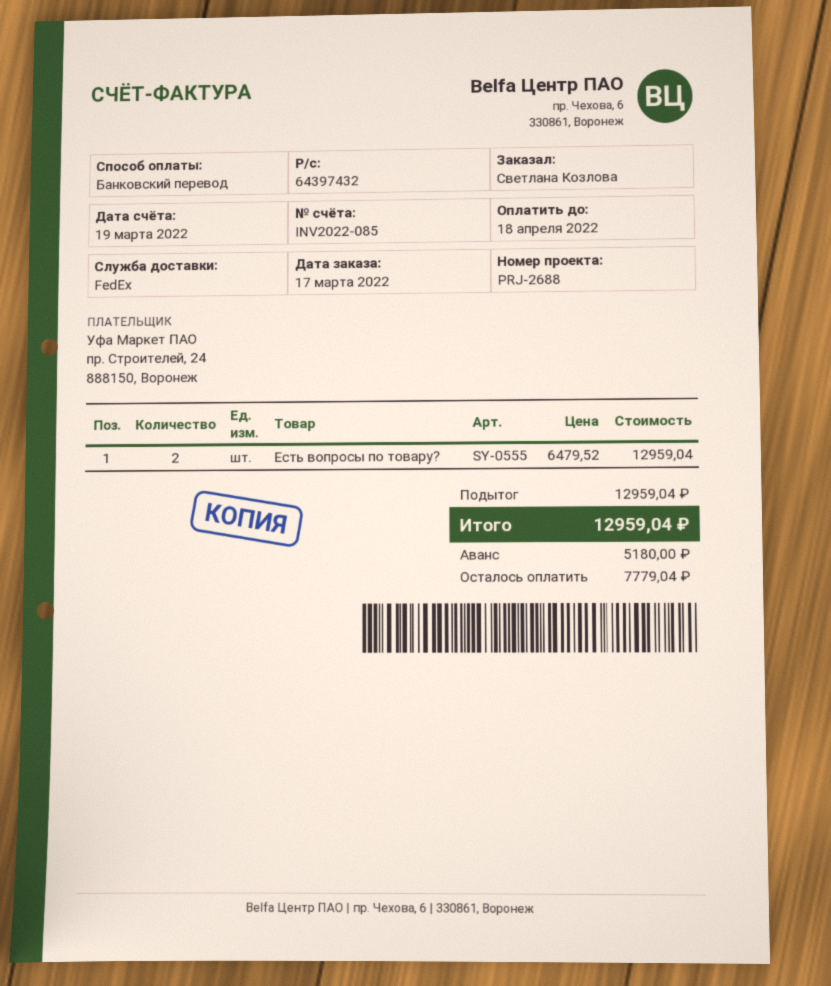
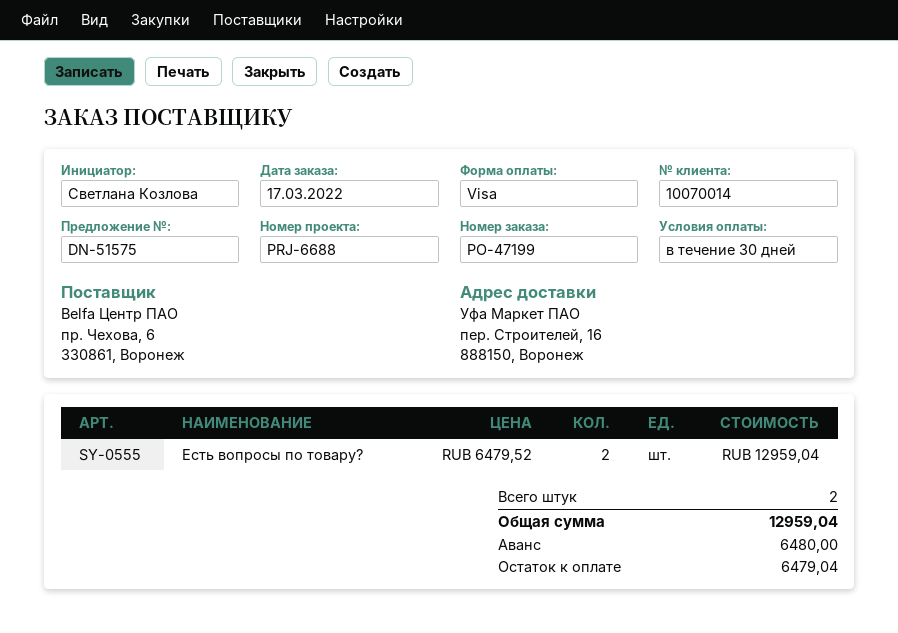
reference: PRJ-2688 -> PRJ-6688
payment method: bank transfer -> Visa
deposit: 5180.00 -> 6480.00
balance: 7779.04 -> 6479.04

